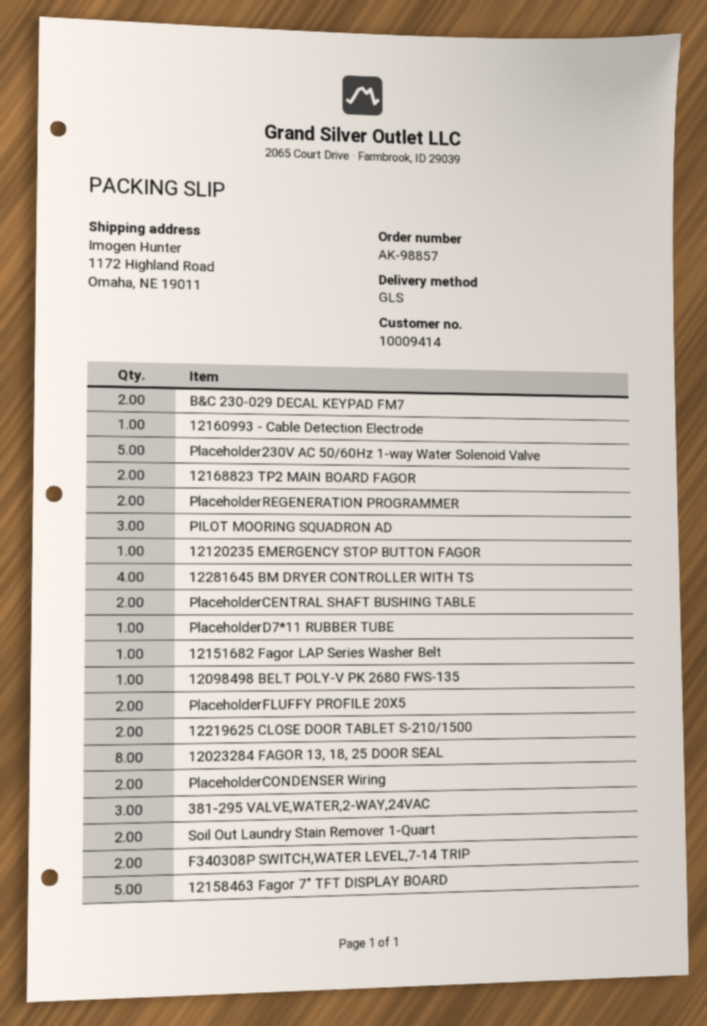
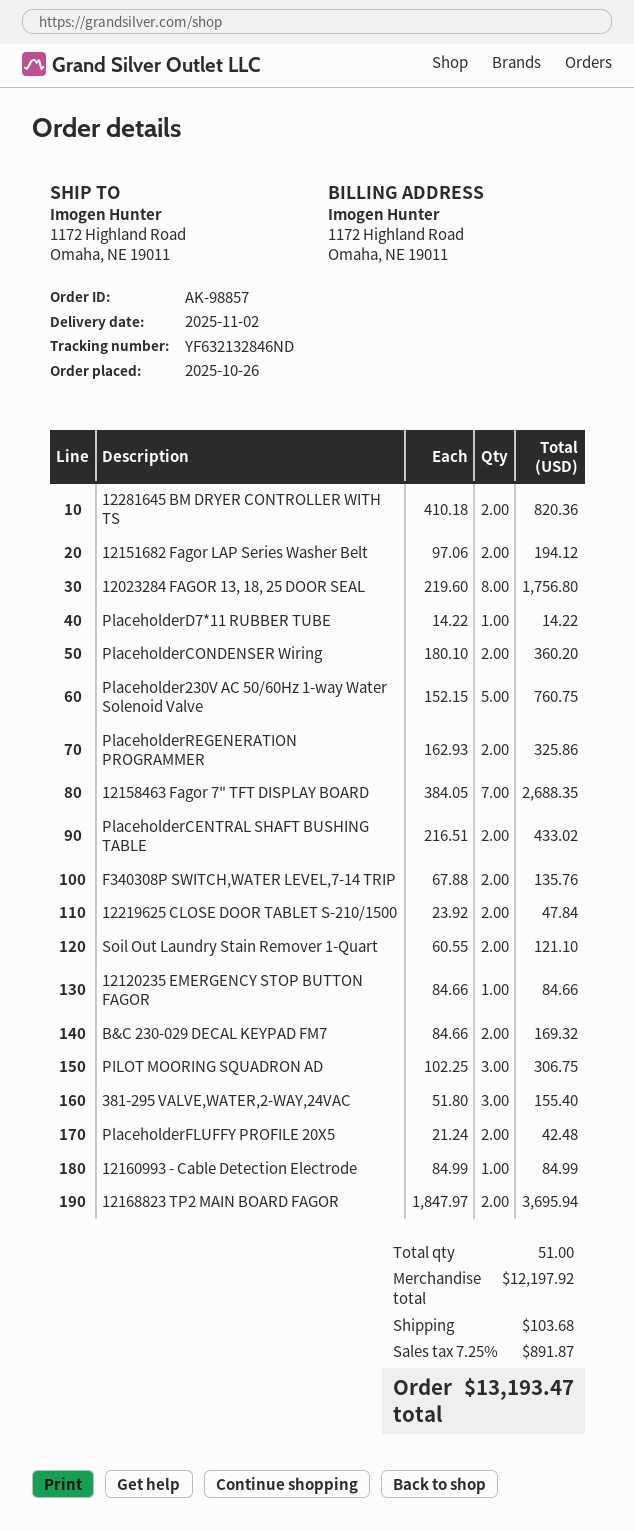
12281645 BM DRYER CONTROLLER WITH TS: 4 -> 2
12151682 Fagor LAP Series Washer Belt: 1 -> 2
12098498 BELT POLY-V PK 2680 FWS-135: 1 -> none
12158463 Fagor 7" TFT DISPLAY BOARD: 5 -> 7

